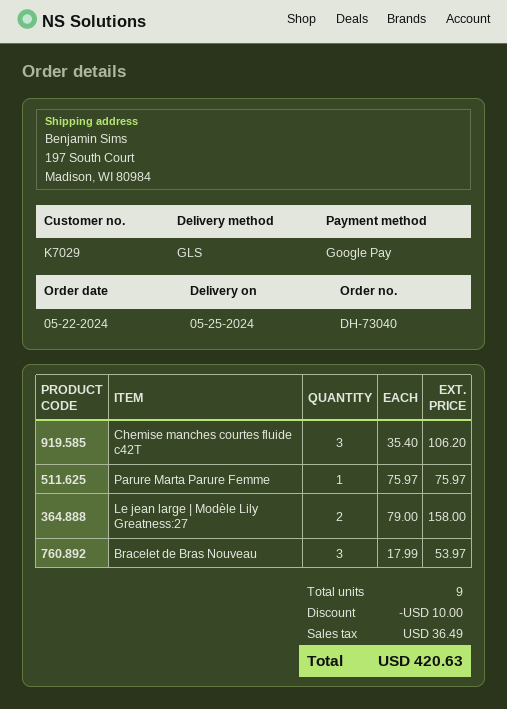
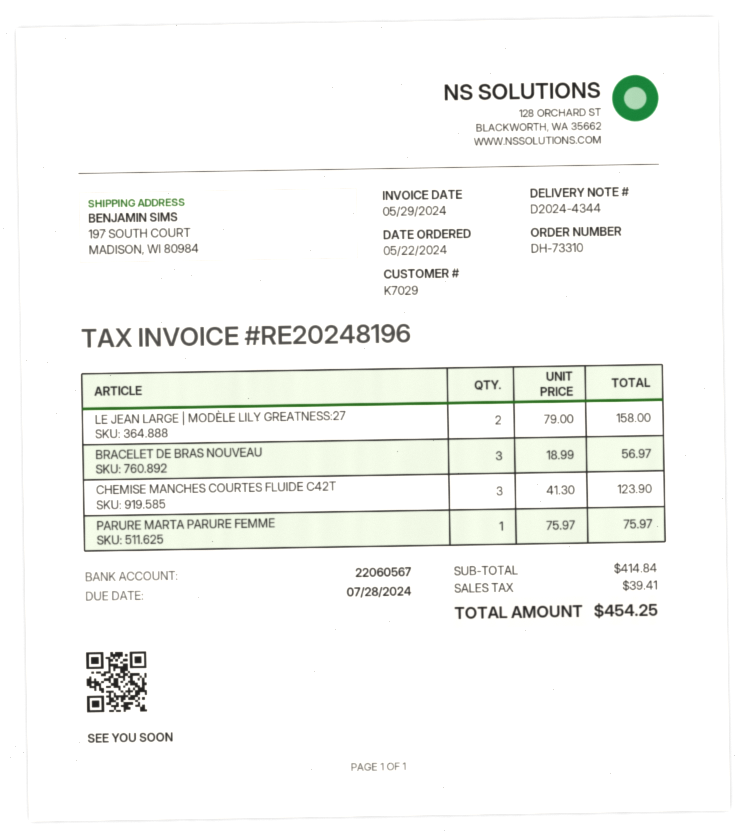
order number: DH-73040 -> DH-73310
Chemise manches courtes fluide c42T: 3 x 35.40 = 106.20 -> 3 x 41.30 = 123.90
Bracelet de Bras Nouveau: 3 x 17.99 = 53.97 -> 3 x 18.99 = 56.97
discount: 10.00 -> none
tax: 36.49 -> 39.41
total: 420.63 -> 454.25

